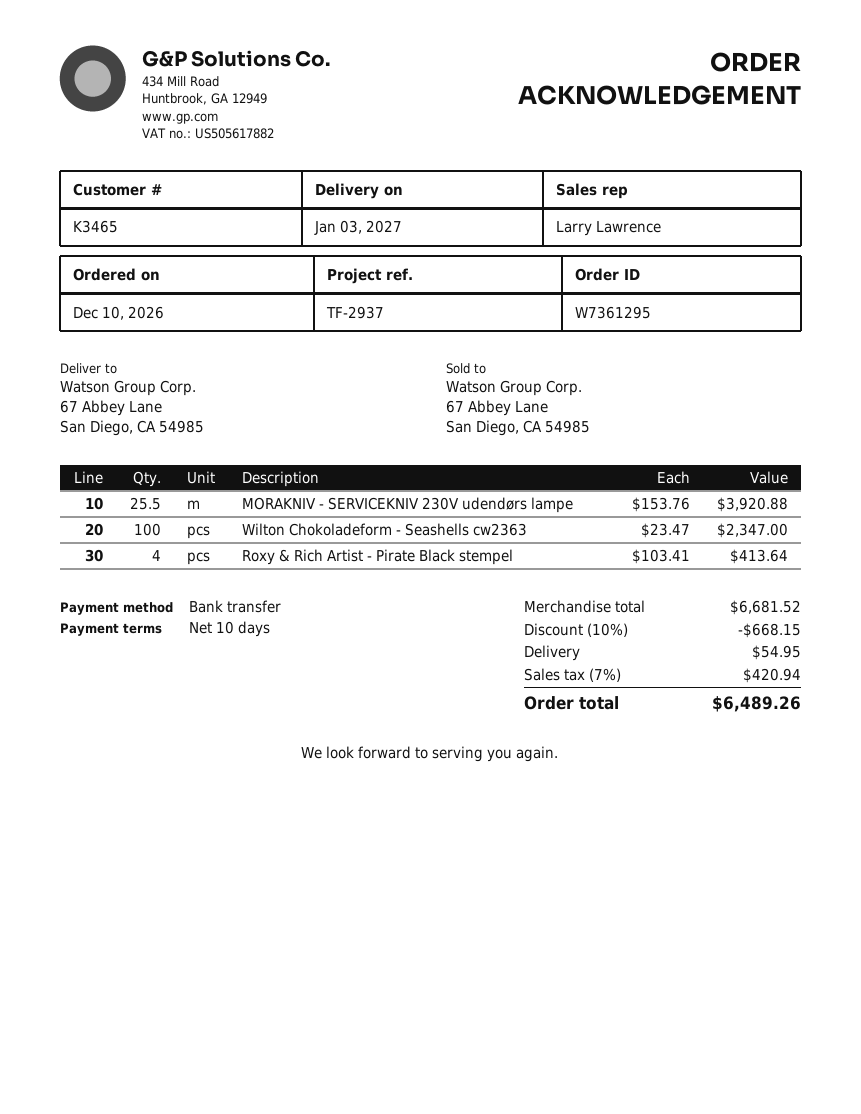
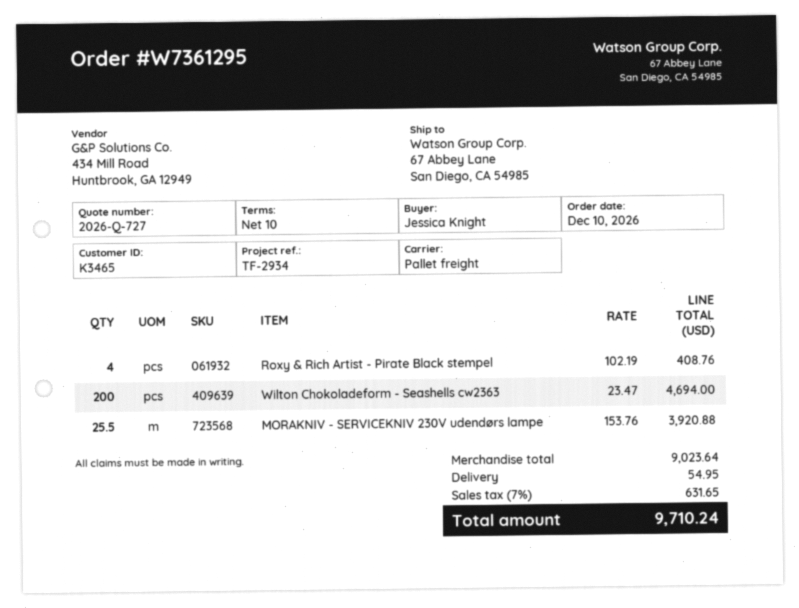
reference: TF-2937 -> TF-2934
Wilton Chokoladeform - Seashells cw2363: 100 x 23.47 = 2347.00 -> 200 x 23.47 = 4694.00
Roxy & Rich Artist - Pirate Black stempel: 4 x 103.41 = 413.64 -> 4 x 102.19 = 408.76
subtotal: 6681.52 -> 9023.64
discount: 10% = 668.15 -> none
tax: 7% = 420.94 -> 7% = 631.65
total: 6489.26 -> 9710.24

